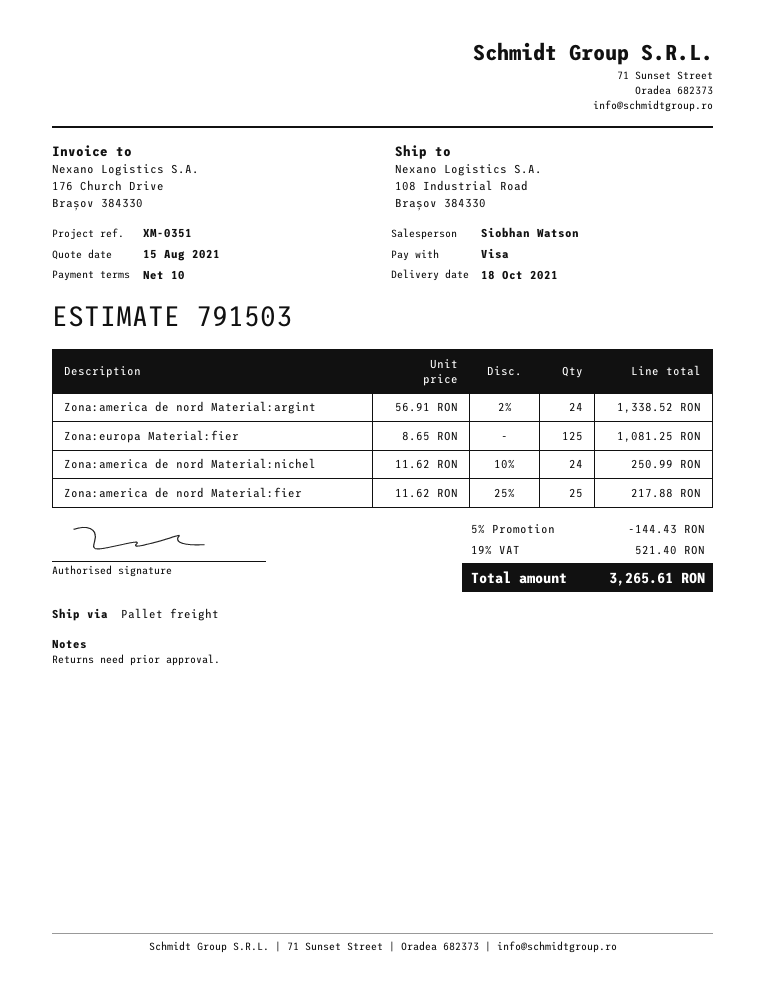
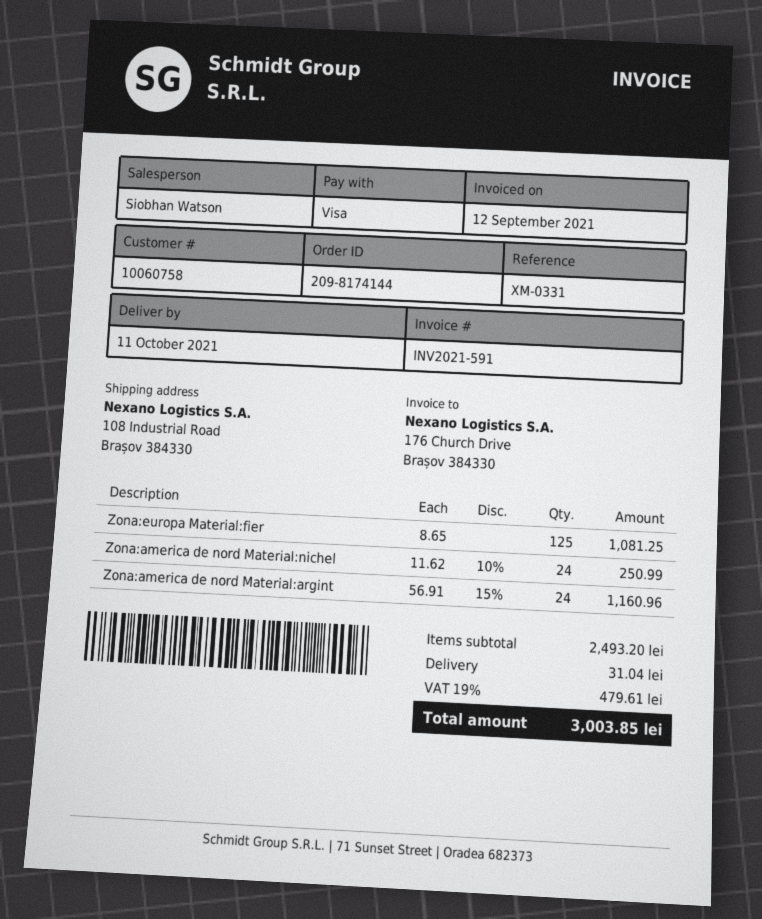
delivery date: 2021-10-18 -> 2021-10-11
reference: XM-0351 -> XM-0331
Zona:america de nord Material:argint: 24 x 56.91 - 2% = 1338.52 -> 24 x 56.91 - 15% = 1160.96
Zona:america de nord Material:fier: 25 x 11.62 - 25% = 217.88 -> none
discount: 5% = 144.43 -> none
shipping: none -> 31.04
tax: 19% = 521.40 -> 19% = 479.61
total: 3265.61 -> 3003.85

